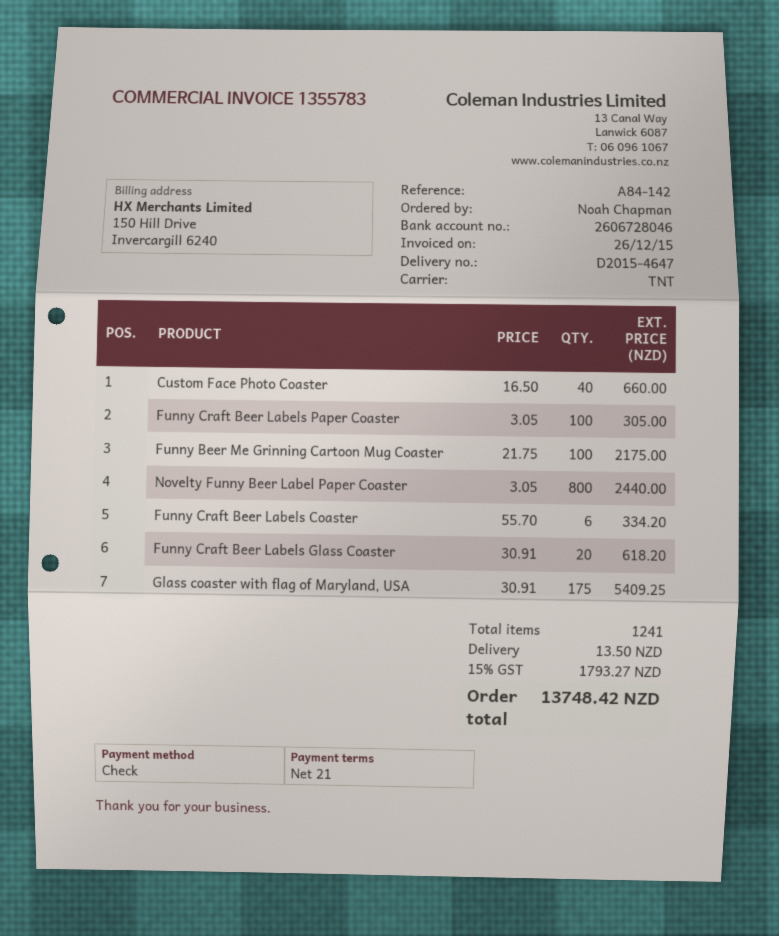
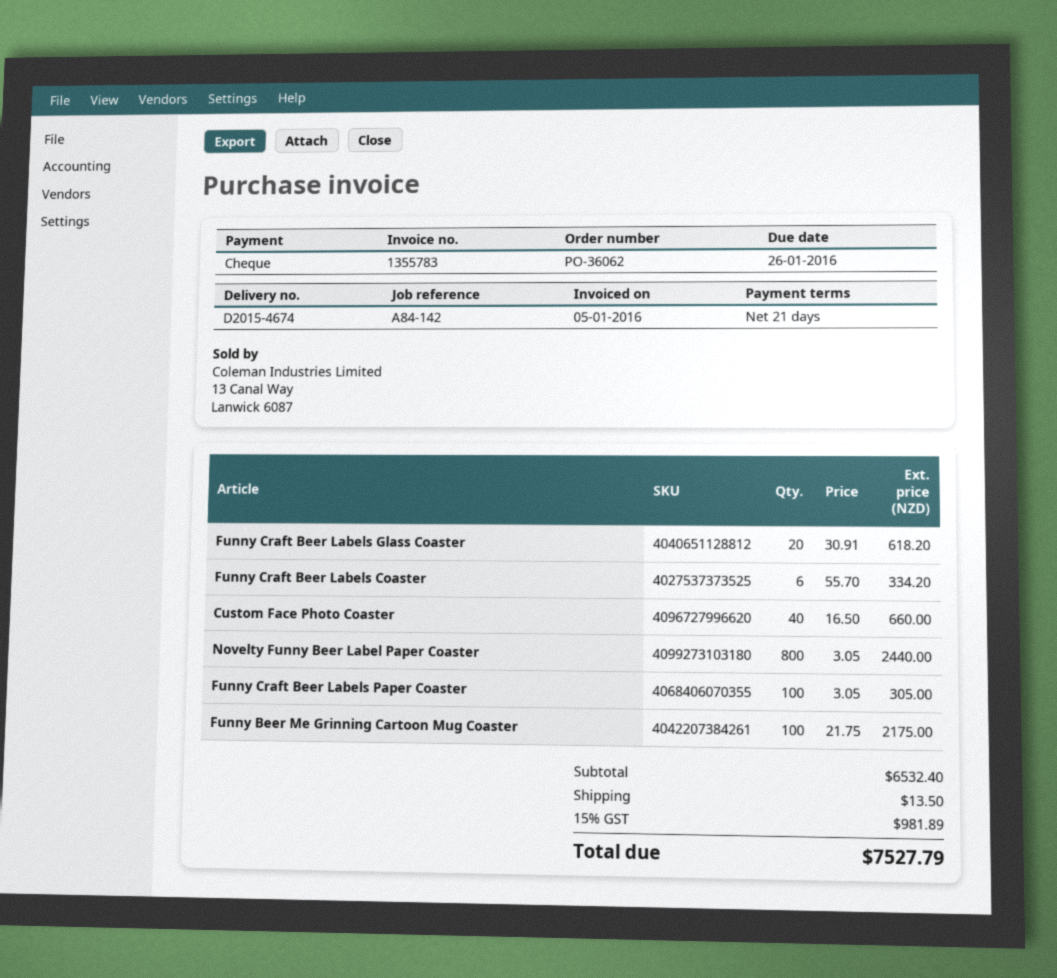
delivery note number: D2015-4647 -> D2015-4674
invoice date: 2015-12-26 -> 2016-01-05
Glass coaster with flag of Maryland, USA: 175 x 30.91 = 5409.25 -> none
tax: 15% = 1793.27 -> 15% = 981.89
total: 13748.42 -> 7527.79

